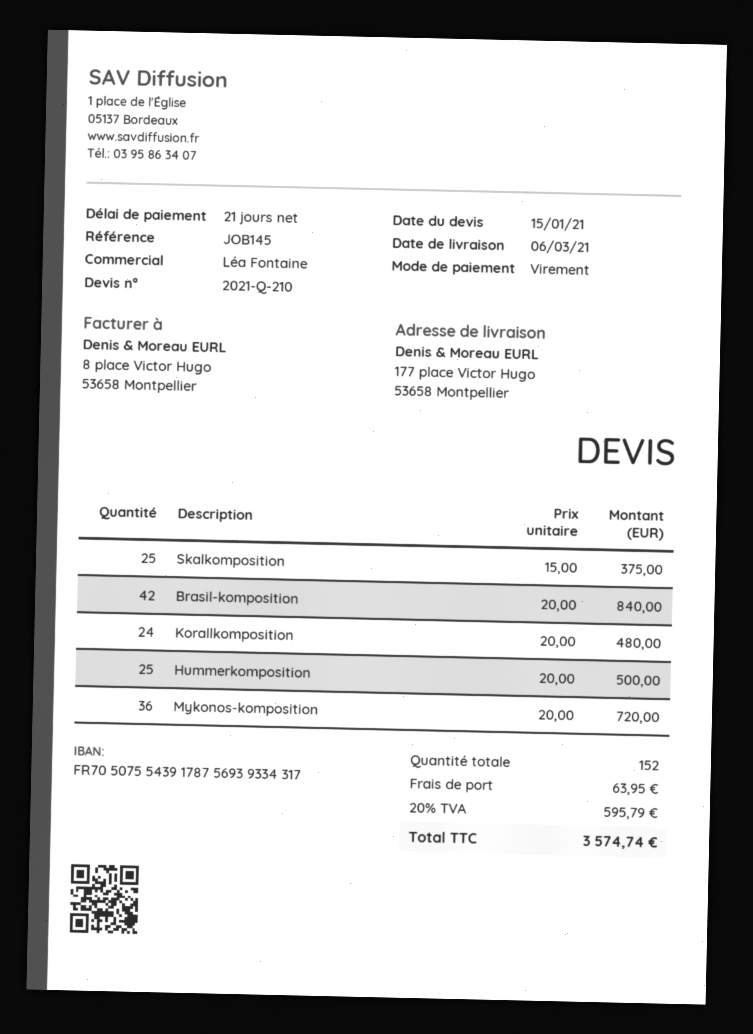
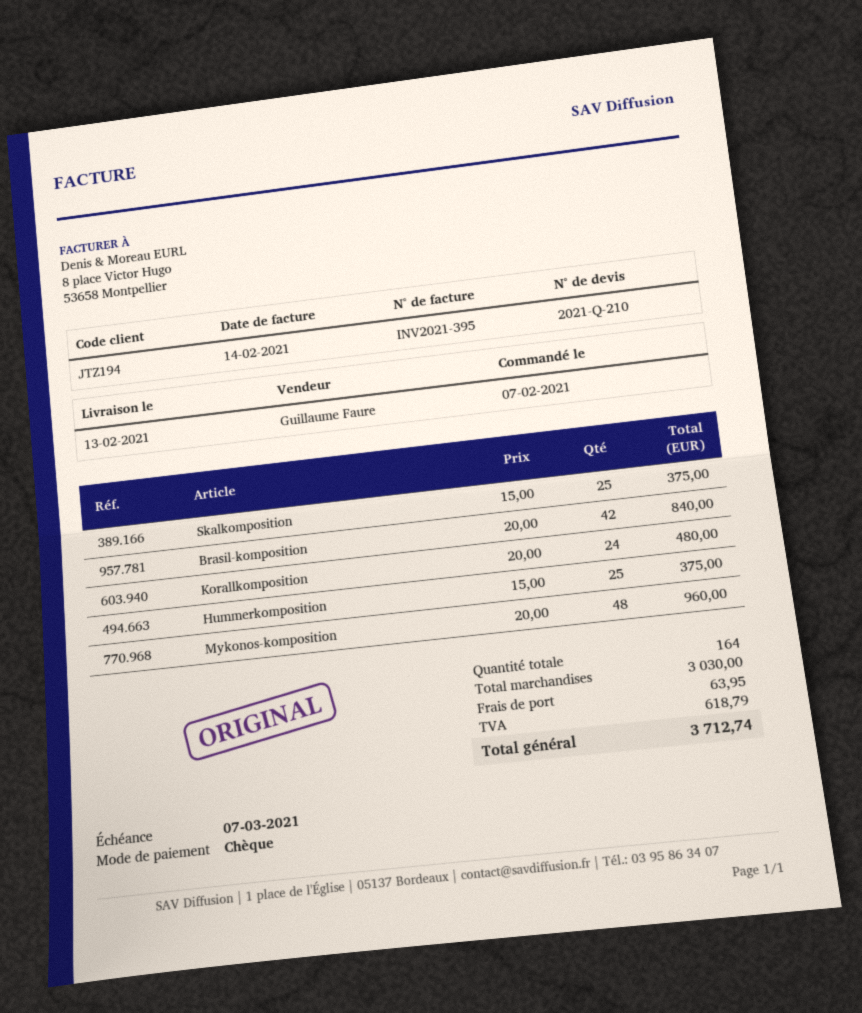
delivery date: 2021-03-06 -> 2021-02-13
sales rep: Léa Fontaine -> Guillaume Faure
payment method: bank transfer -> cheque
Hummerkomposition: 25 x 20.00 = 500.00 -> 25 x 15.00 = 375.00
Mykonos-komposition: 36 x 20.00 = 720.00 -> 48 x 20.00 = 960.00
total quantity: 152 -> 164
tax: 595.79 -> 618.79
total: 3574.74 -> 3712.74

